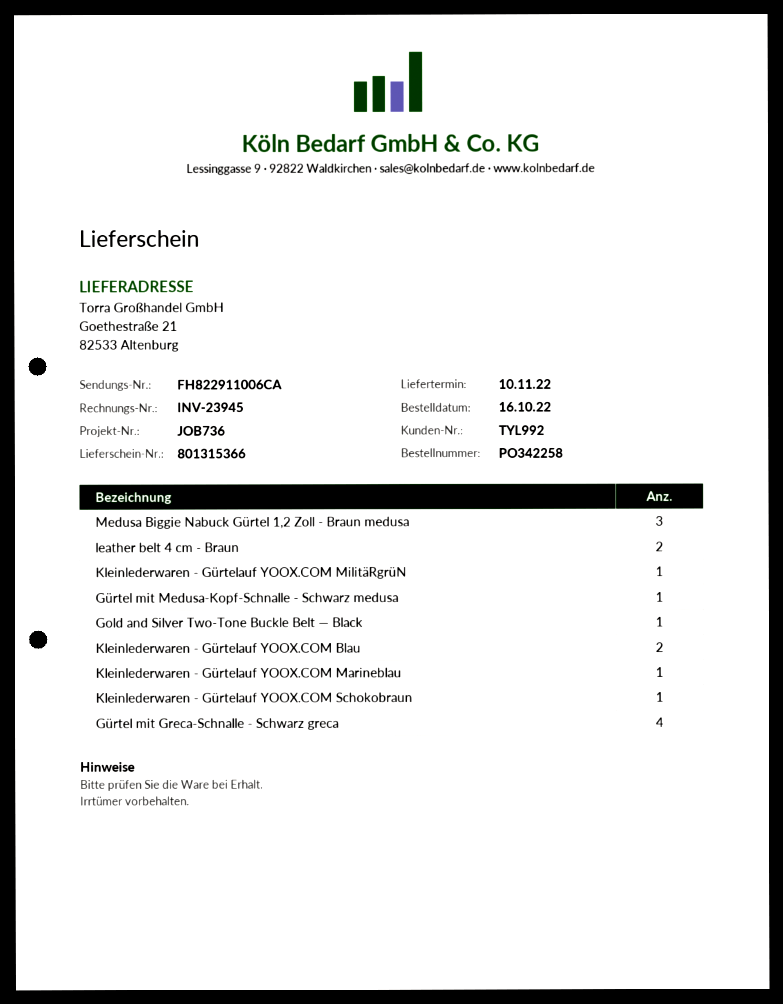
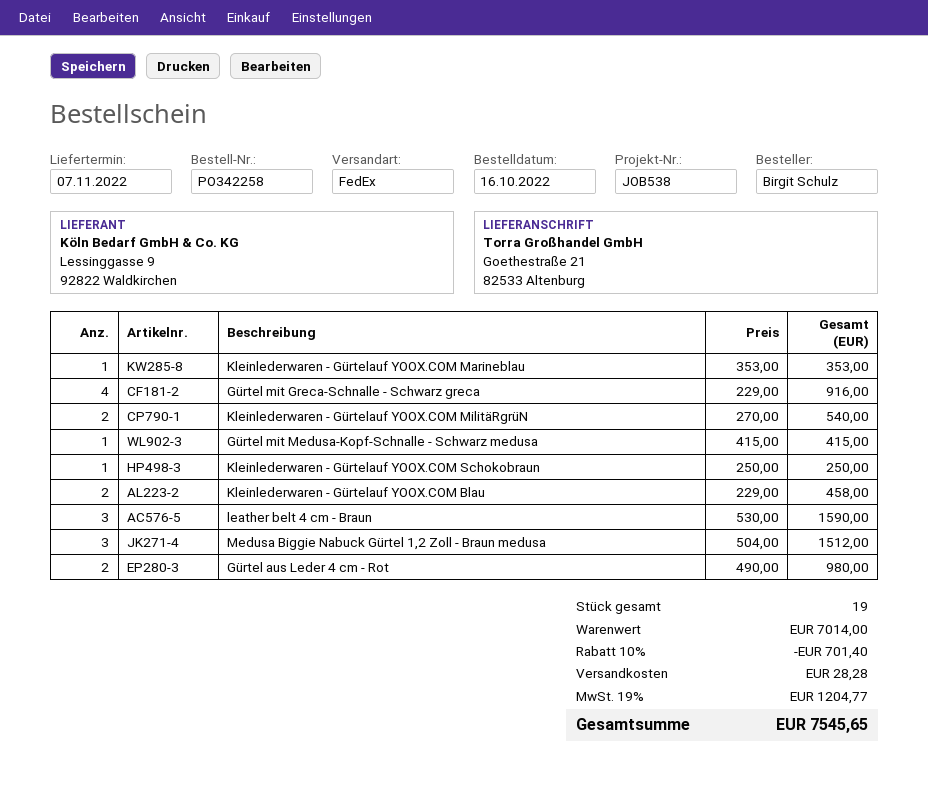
delivery date: 2022-11-10 -> 2022-11-07
reference: JOB736 -> JOB538
leather belt 4 cm - Braun: 2 -> 3
Kleinlederwaren - Gürtelauf YOOX.COM MilitäRgrüN: 1 -> 2
Gold and Silver Two-Tone Buckle Belt — Black: 1 -> none
Gürtel aus Leder 4 cm - Rot: none -> 2

